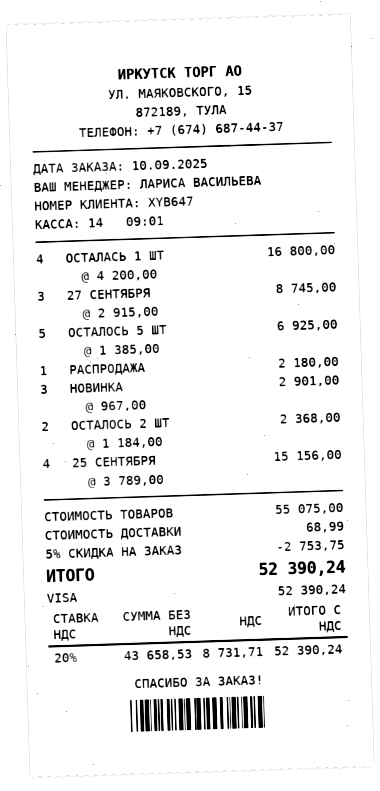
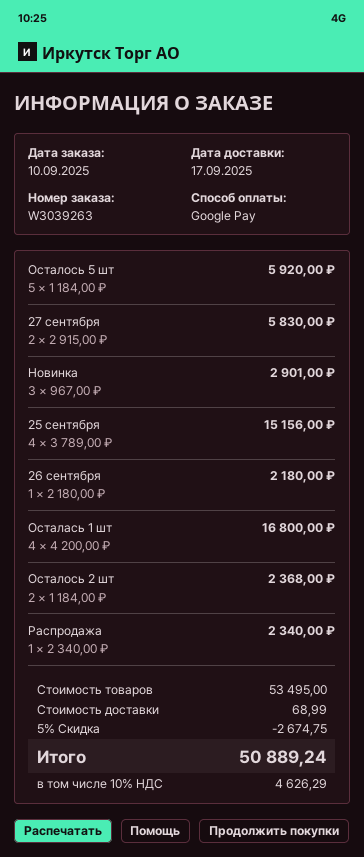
payment method: Visa -> Google Pay
27 СЕНТЯБРЯ: 3 x 2915.00 = 8745.00 -> 2 x 2915.00 = 5830.00
ОСТАЛОСЬ 5 ШТ: 5 x 1385.00 = 6925.00 -> 5 x 1184.00 = 5920.00
РАСПРОДАЖА: 1 x 2180.00 = 2180.00 -> 1 x 2340.00 = 2340.00
26 сентября: none -> 1 x 2180.00 = 2180.00
subtotal: 55075.00 -> 53495.00
discount: 5% = 2753.75 -> 5% = 2674.75
tax: 20% = 8731.71 -> 10% = 4626.29
total: 52390.24 -> 50889.24

